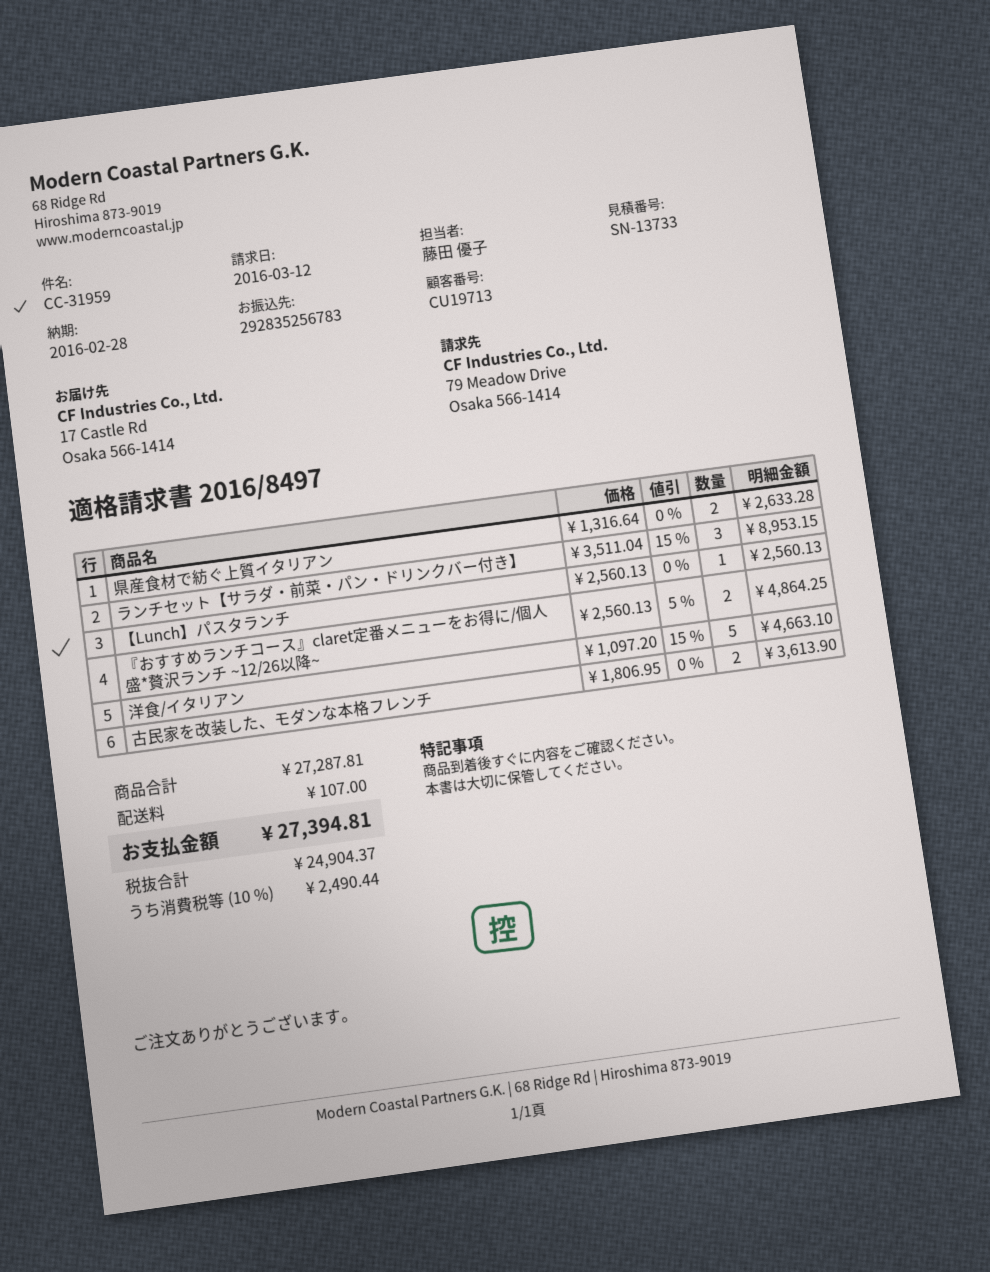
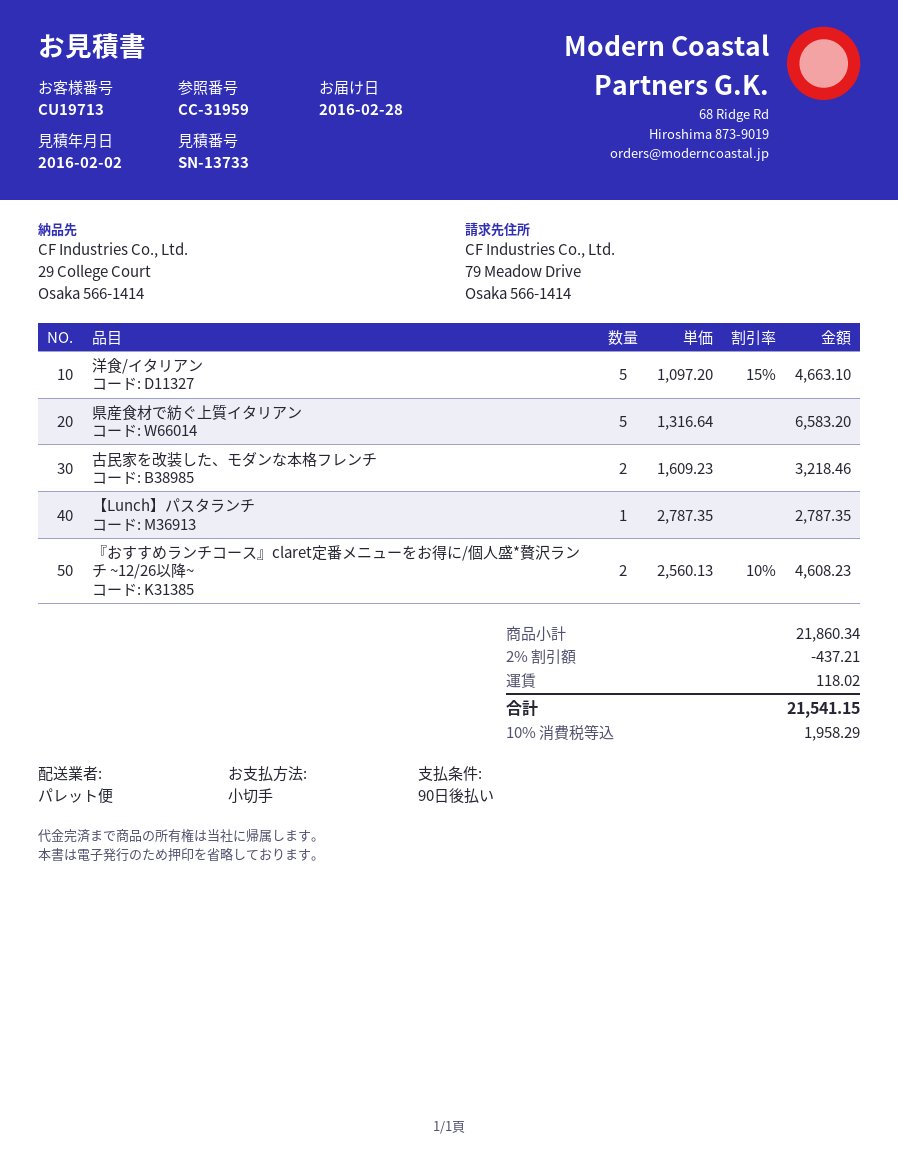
ship to: 17 Castle Rd, Osaka 566-1414 -> 29 College Court, Osaka 566-1414
県産食材で紡ぐ上質イタリアン: 2 x 1316.64 = 2633.28 -> 5 x 1316.64 = 6583.20
ランチセット【サラダ・前菜・パン・ドリンクバー付き】: 3 x 3511.04 - 15% = 8953.15 -> none
【Lunch】パスタランチ: 1 x 2560.13 = 2560.13 -> 1 x 2787.35 = 2787.35
『おすすめランチコース』claret定番メニューをお得に/個人盛*贅沢ランチ ~12/26以降~: 2 x 2560.13 - 5% = 4864.25 -> 2 x 2560.13 - 10% = 4608.23
古民家を改装した、モダンな本格フレンチ: 2 x 1806.95 = 3613.90 -> 2 x 1609.23 = 3218.46
subtotal: 27287.81 -> 21860.34
discount: none -> 2% = 437.21
shipping: 107.00 -> 118.02
tax: 10% = 2490.44 -> 10% = 1958.29
total: 27394.81 -> 21541.15

